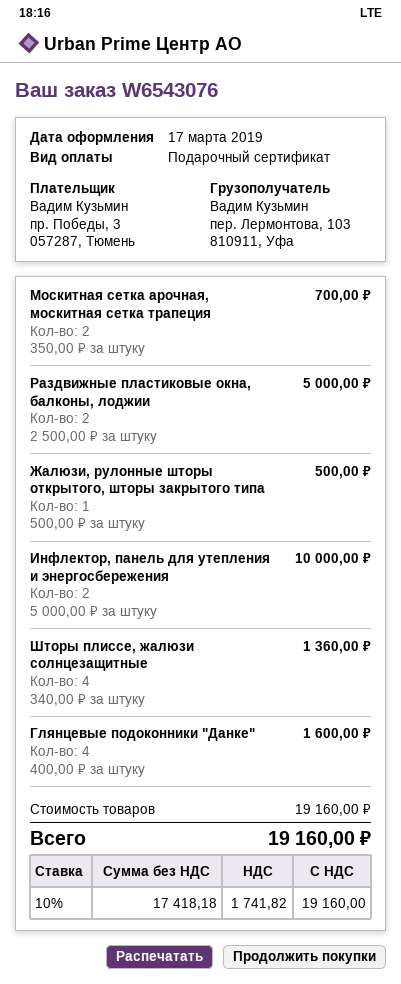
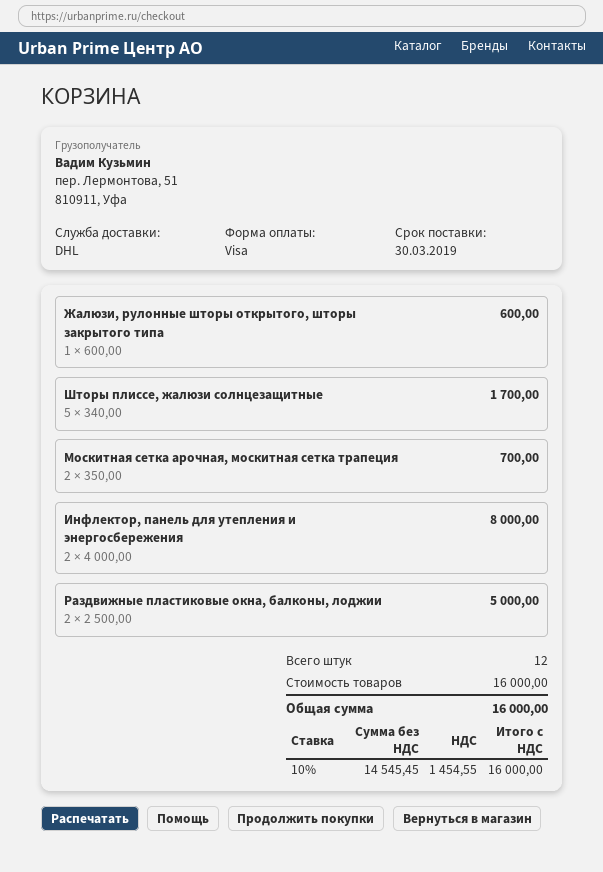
payment method: gift card -> Visa
ship to: пер. Лермонтова, 103, 810911, Уфа -> пер. Лермонтова, 51, 810911, Уфа
Жалюзи, рулонные шторы открытого, шторы закрытого типа: 1 x 500.00 = 500.00 -> 1 x 600.00 = 600.00
Инфлектор, панель для утепления и энергосбережения: 2 x 5000.00 = 10000.00 -> 2 x 4000.00 = 8000.00
Шторы плиссе, жалюзи солнцезащитные: 4 x 340.00 = 1360.00 -> 5 x 340.00 = 1700.00
Глянцевые подоконники "Данке": 4 x 400.00 = 1600.00 -> none
subtotal: 19160.00 -> 16000.00
net: 17418.18 -> 14545.45
tax: 10% = 1741.82 -> 10% = 1454.55
total: 19160.00 -> 16000.00

